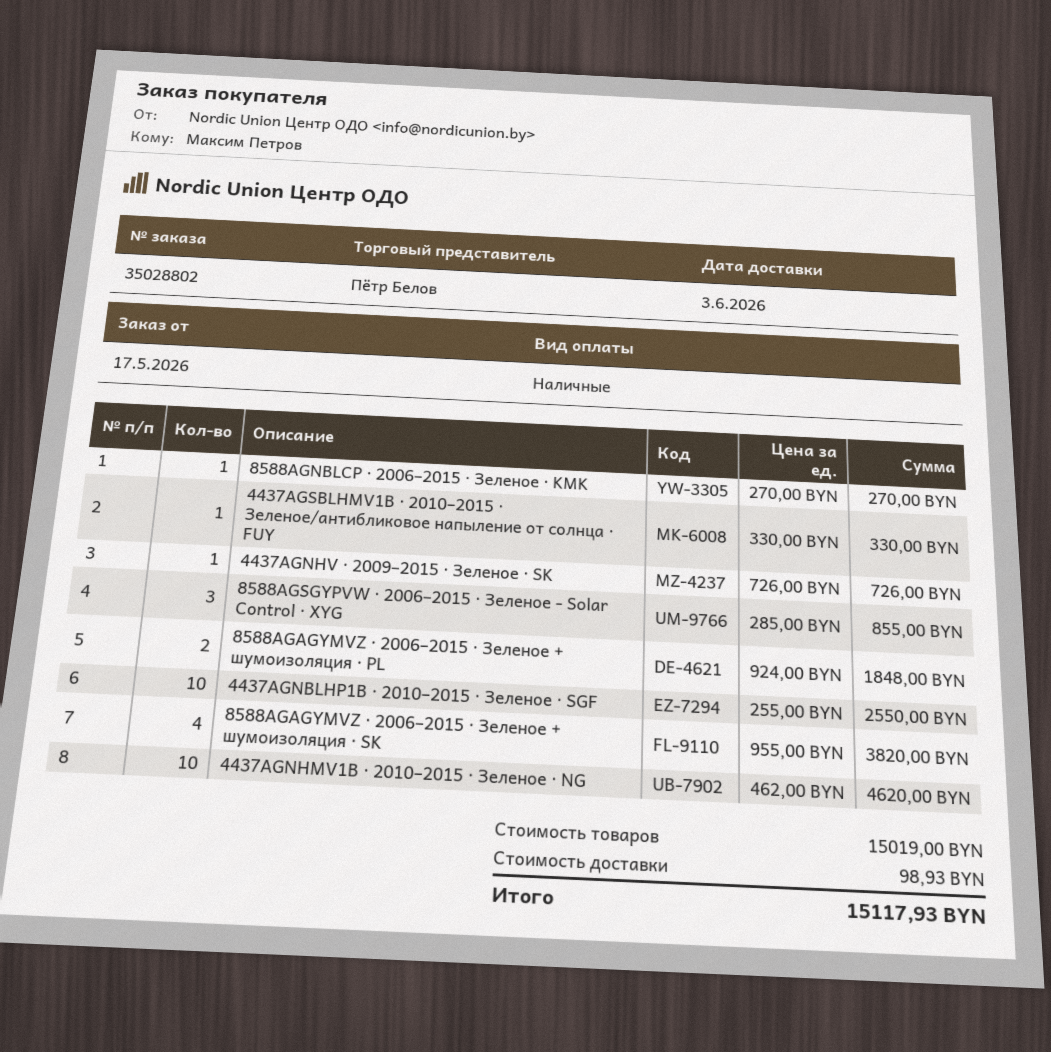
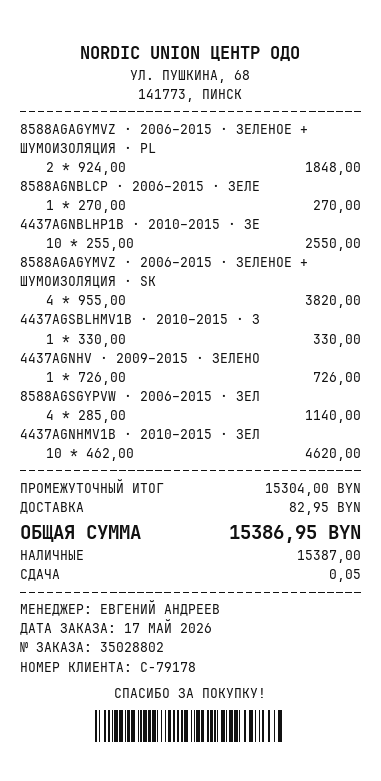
sales rep: Пётр Белов -> ЕВГЕНИЙ АНДРЕЕВ
8588AGSGYPVW · 2006–2015 · Зеленое - Solar Control · XYG: 3 x 285.00 = 855.00 -> 4 x 285.00 = 1140.00
subtotal: 15019.00 -> 15304.00
shipping: 98.93 -> 82.95
total: 15117.93 -> 15386.95

